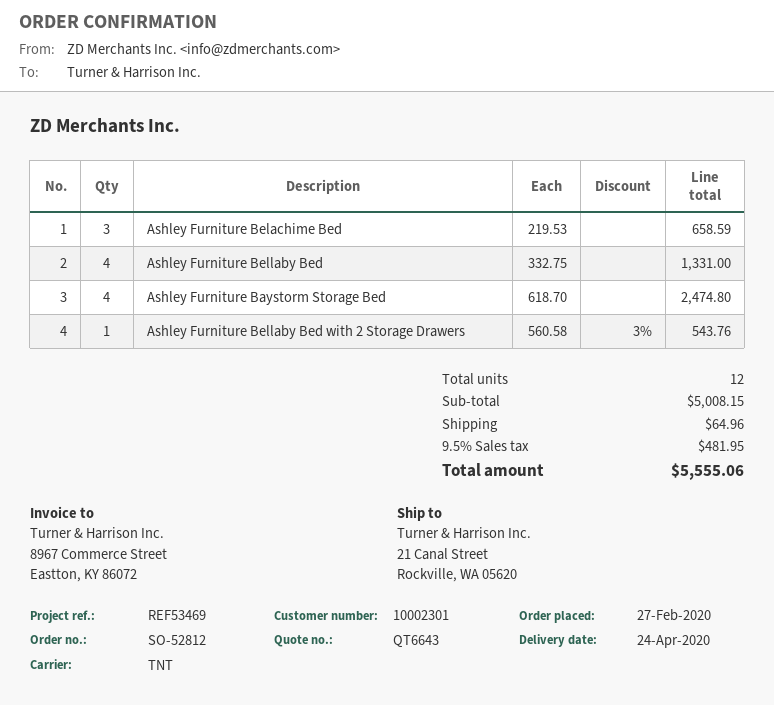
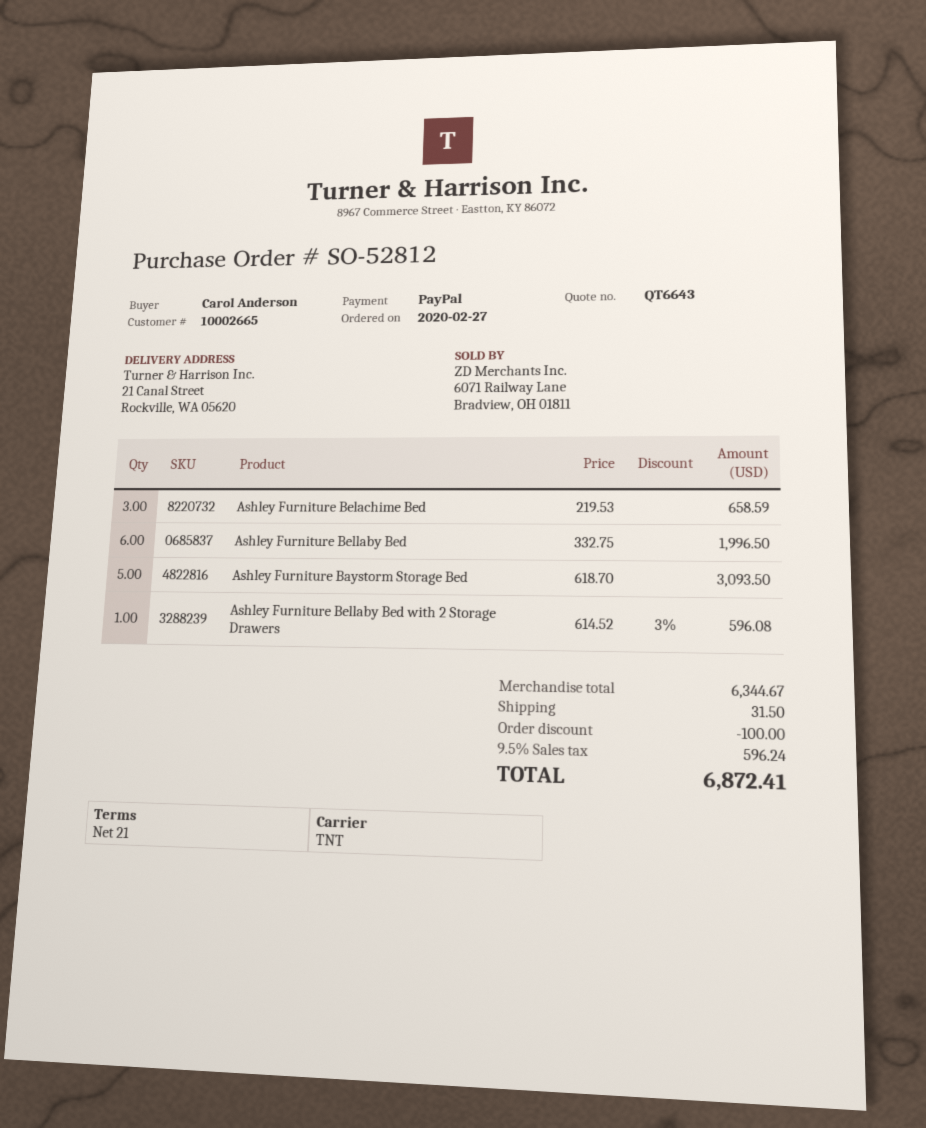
customer number: 10002301 -> 10002665
Ashley Furniture Bellaby Bed: 4 x 332.75 = 1331.00 -> 6 x 332.75 = 1996.50
Ashley Furniture Baystorm Storage Bed: 4 x 618.70 = 2474.80 -> 5 x 618.70 = 3093.50
Ashley Furniture Bellaby Bed with 2 Storage Drawers: 1 x 560.58 - 3% = 543.76 -> 1 x 614.52 - 3% = 596.08
subtotal: 5008.15 -> 6344.67
discount: none -> 100.00
shipping: 64.96 -> 31.50
tax: 9.5% = 481.95 -> 9.5% = 596.24
total: 5555.06 -> 6872.41

